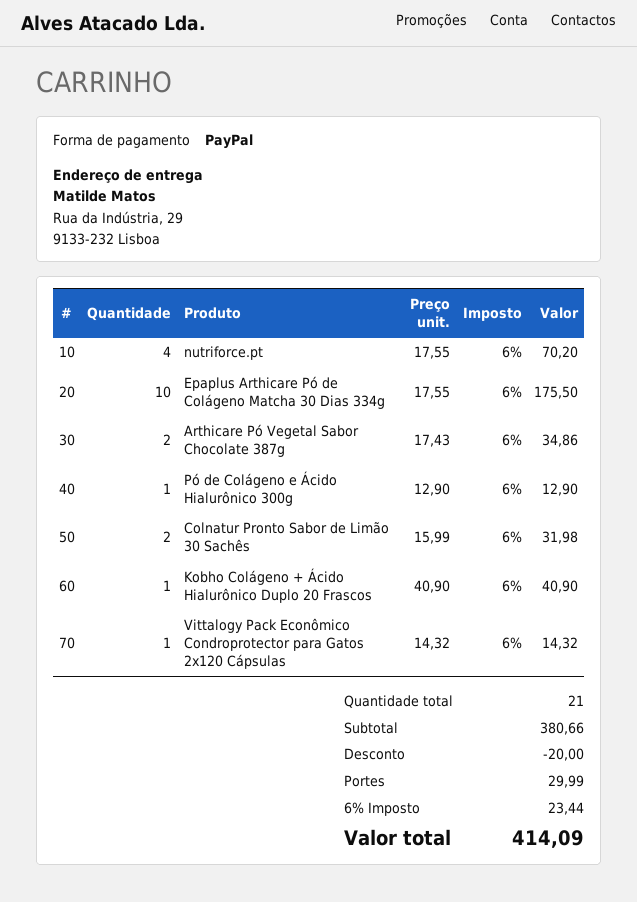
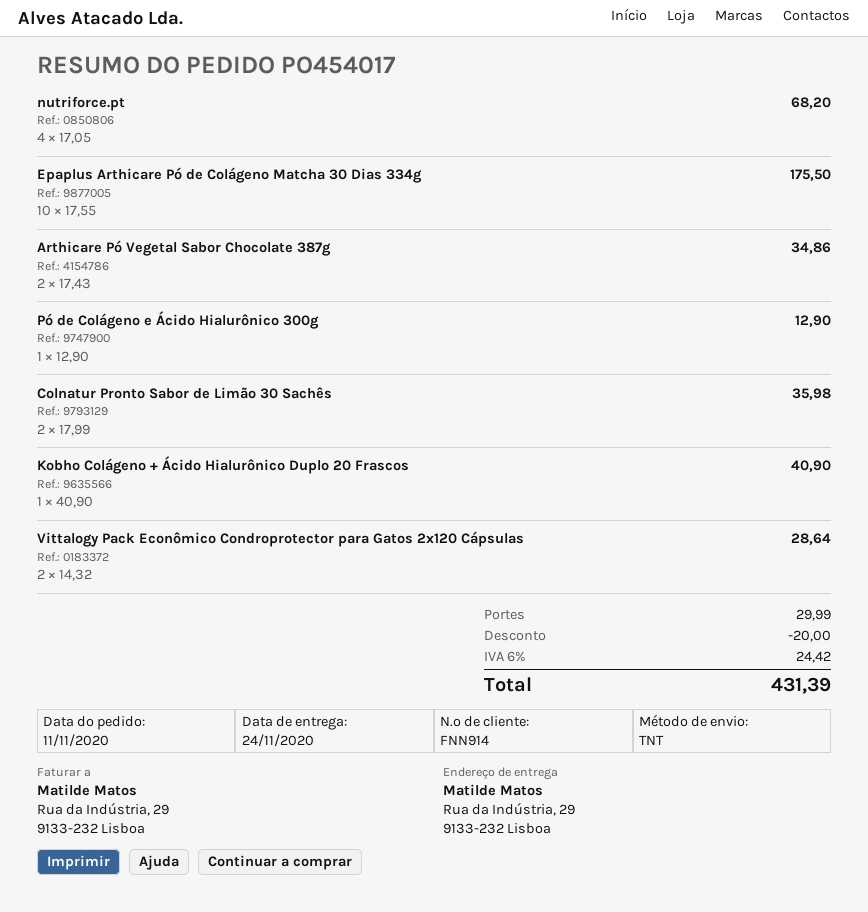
nutriforce.pt: 4 x 17.55 = 70.20 -> 4 x 17.05 = 68.20
Colnatur Pronto Sabor de Limão 30 Sachês: 2 x 15.99 = 31.98 -> 2 x 17.99 = 35.98
Vittalogy Pack Econômico Condroprotector para Gatos 2x120 Cápsulas: 1 x 14.32 = 14.32 -> 2 x 14.32 = 28.64
tax: 6% = 23.44 -> 6% = 24.42
total: 414.09 -> 431.39

